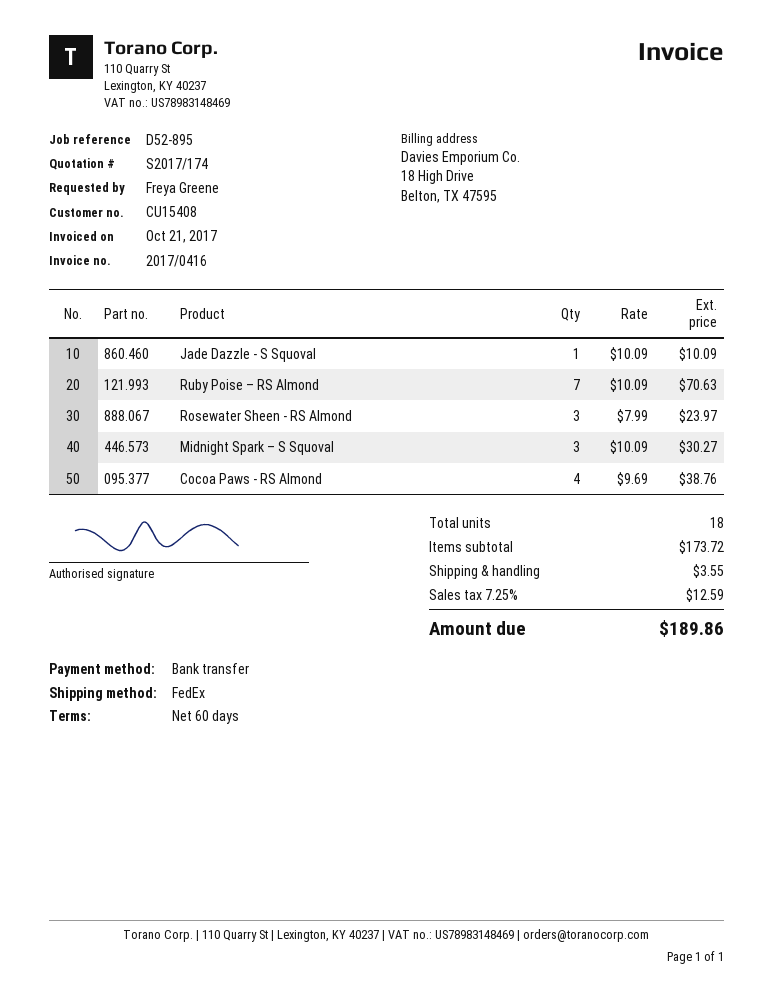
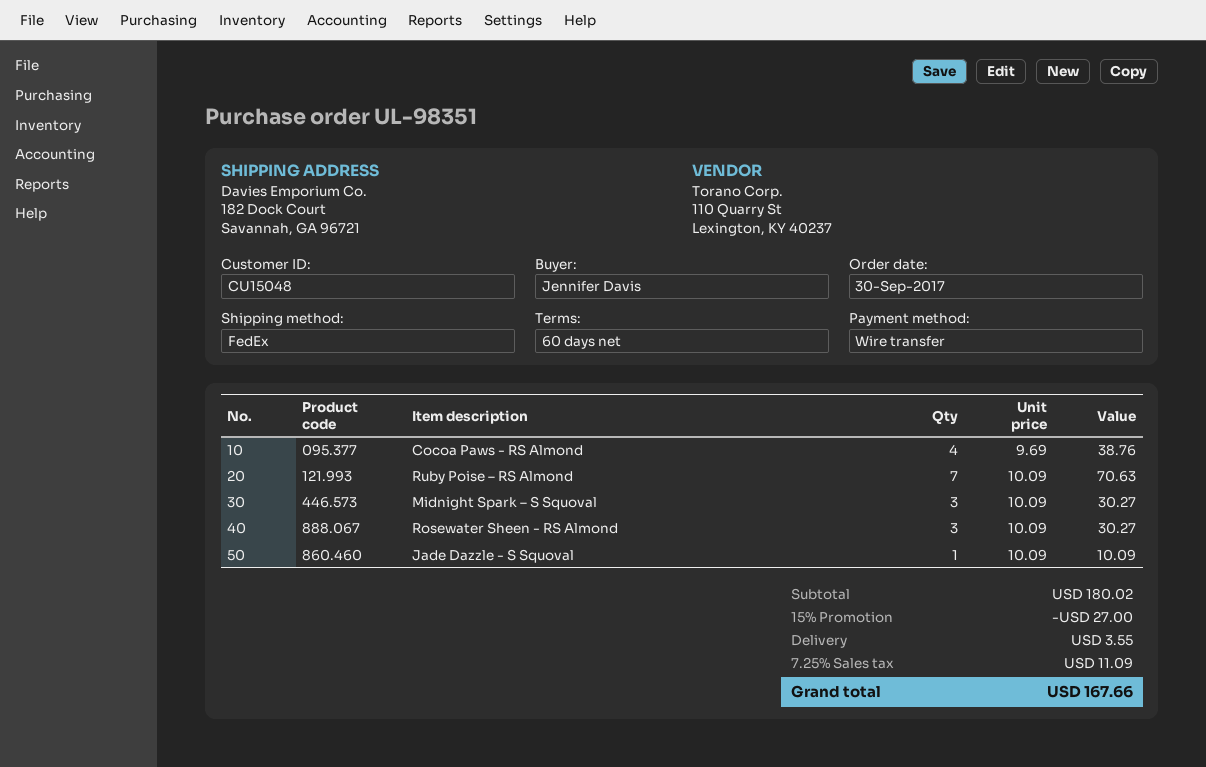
customer number: CU15408 -> CU15048
ordered by: Freya Greene -> Jennifer Davis
Rosewater Sheen - RS Almond: 3 x 7.99 = 23.97 -> 3 x 10.09 = 30.27
subtotal: 173.72 -> 180.02
discount: none -> 15% = 27.00
tax: 7.25% = 12.59 -> 7.25% = 11.09
total: 189.86 -> 167.66

